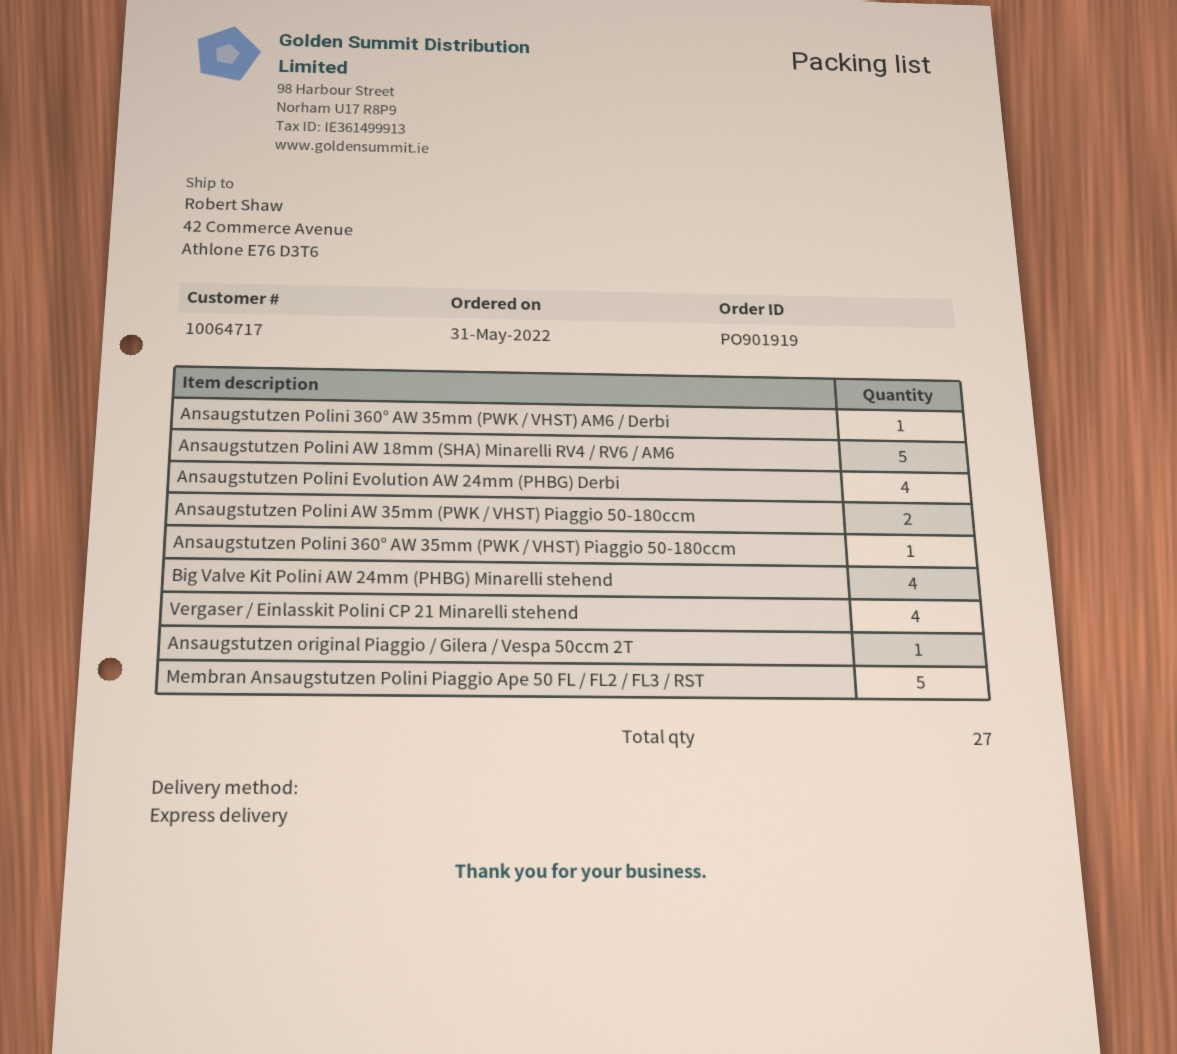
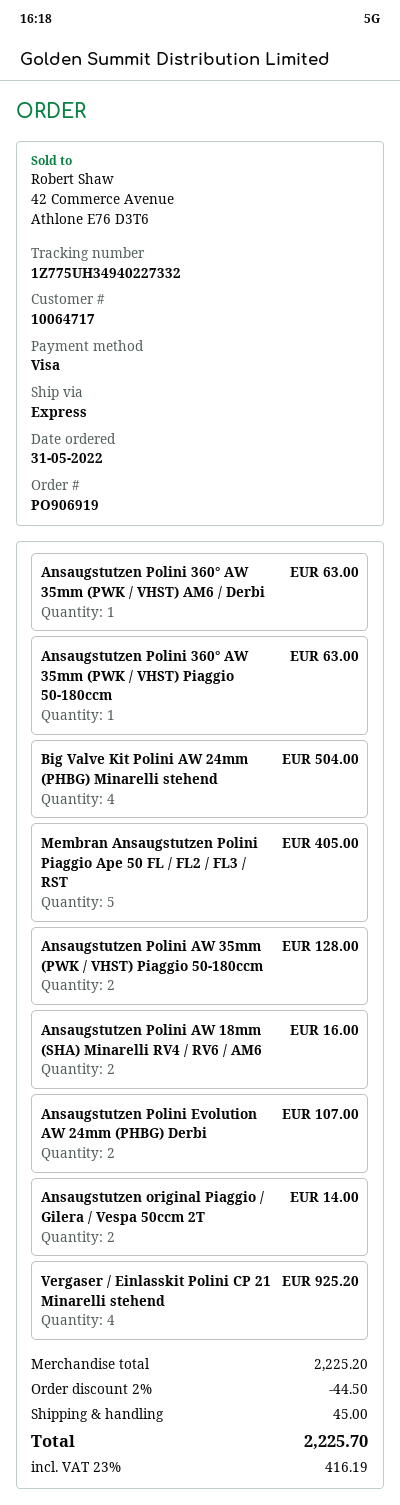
order number: PO901919 -> PO906919
Ansaugstutzen Polini AW 18mm (SHA) Minarelli RV4 / RV6 / AM6: 5 -> 2
Ansaugstutzen Polini Evolution AW 24mm (PHBG) Derbi: 4 -> 2
Ansaugstutzen original Piaggio / Gilera / Vespa 50ccm 2T: 1 -> 2

